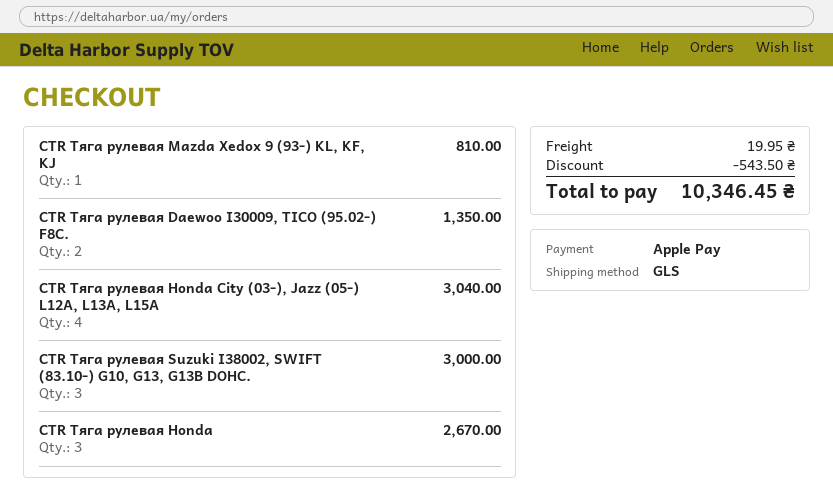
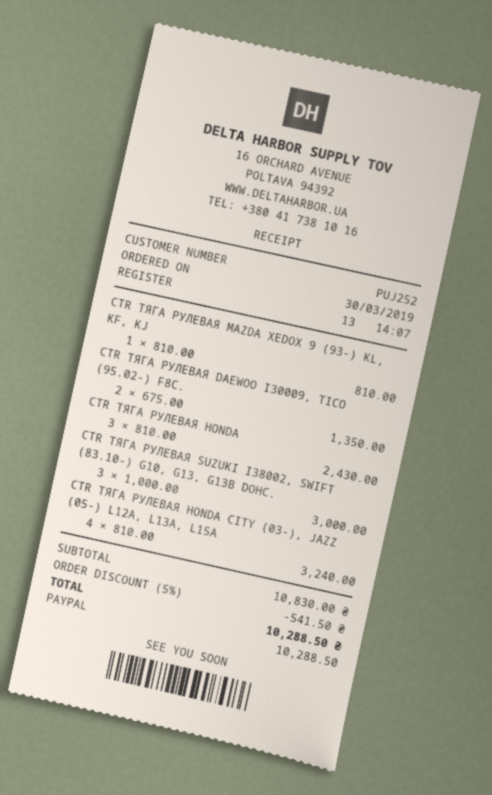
payment method: Apple Pay -> PayPal
CTR Тяга рулевая Honda City (03-), Jazz (05-) L12A, L13A, L15A: 4 for 3040.00 -> 4 for 3240.00
CTR Тяга рулевая Honda: 3 for 2670.00 -> 3 for 2430.00
discount: 543.50 -> 541.50
shipping: 19.95 -> none
total: 10346.45 -> 10288.50

